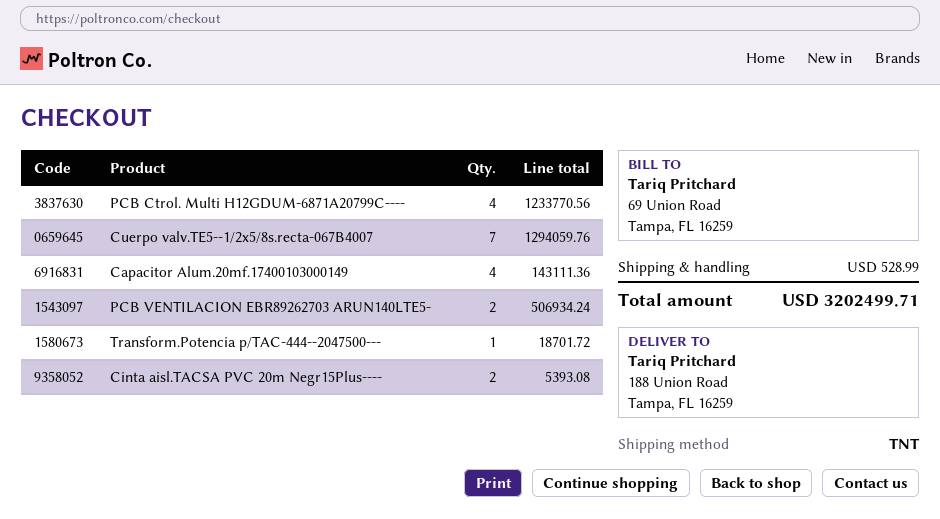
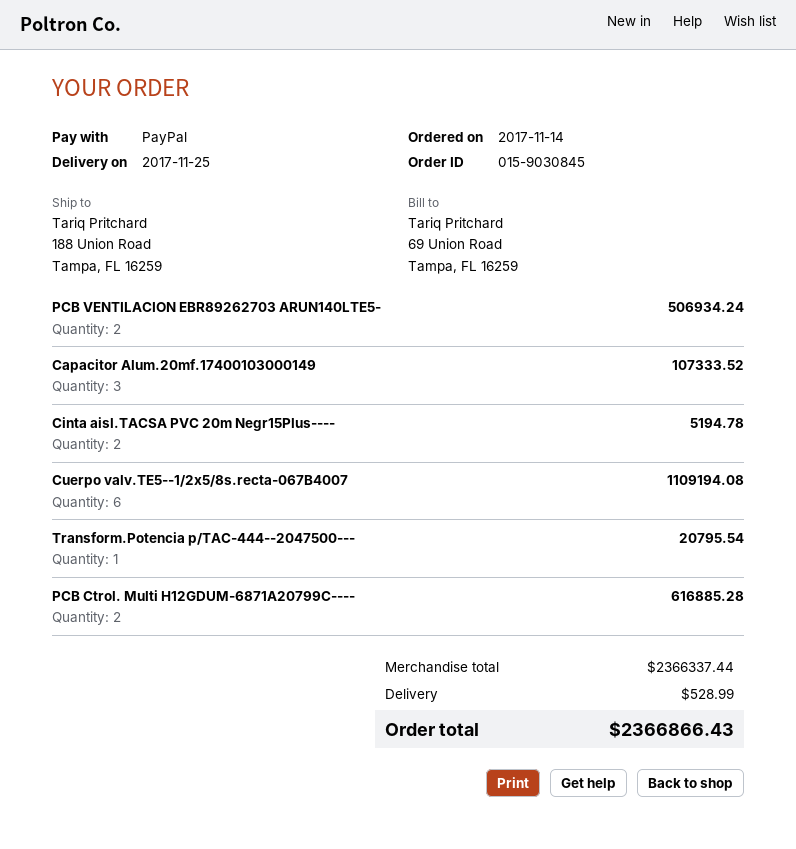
PCB Ctrol. Multi H12GDUM-6871A20799C----: 4 for 1233770.56 -> 2 for 616885.28
Cuerpo valv.TE5--1/2x5/8s.recta-067B4007: 7 for 1294059.76 -> 6 for 1109194.08
Capacitor Alum.20mf.17400103000149: 4 for 143111.36 -> 3 for 107333.52
Transform.Potencia p/TAC-444--2047500---: 1 for 18701.72 -> 1 for 20795.54
Cinta aisl.TACSA PVC 20m Negr15Plus----: 2 for 5393.08 -> 2 for 5194.78
total: 3202499.71 -> 2366866.43

